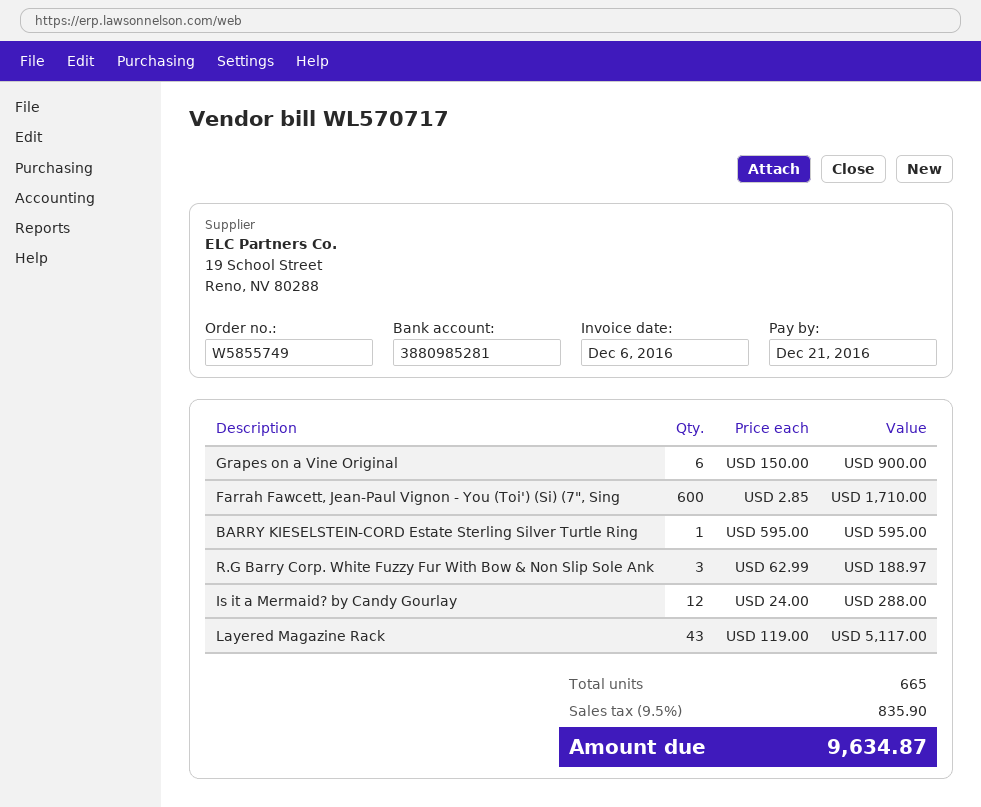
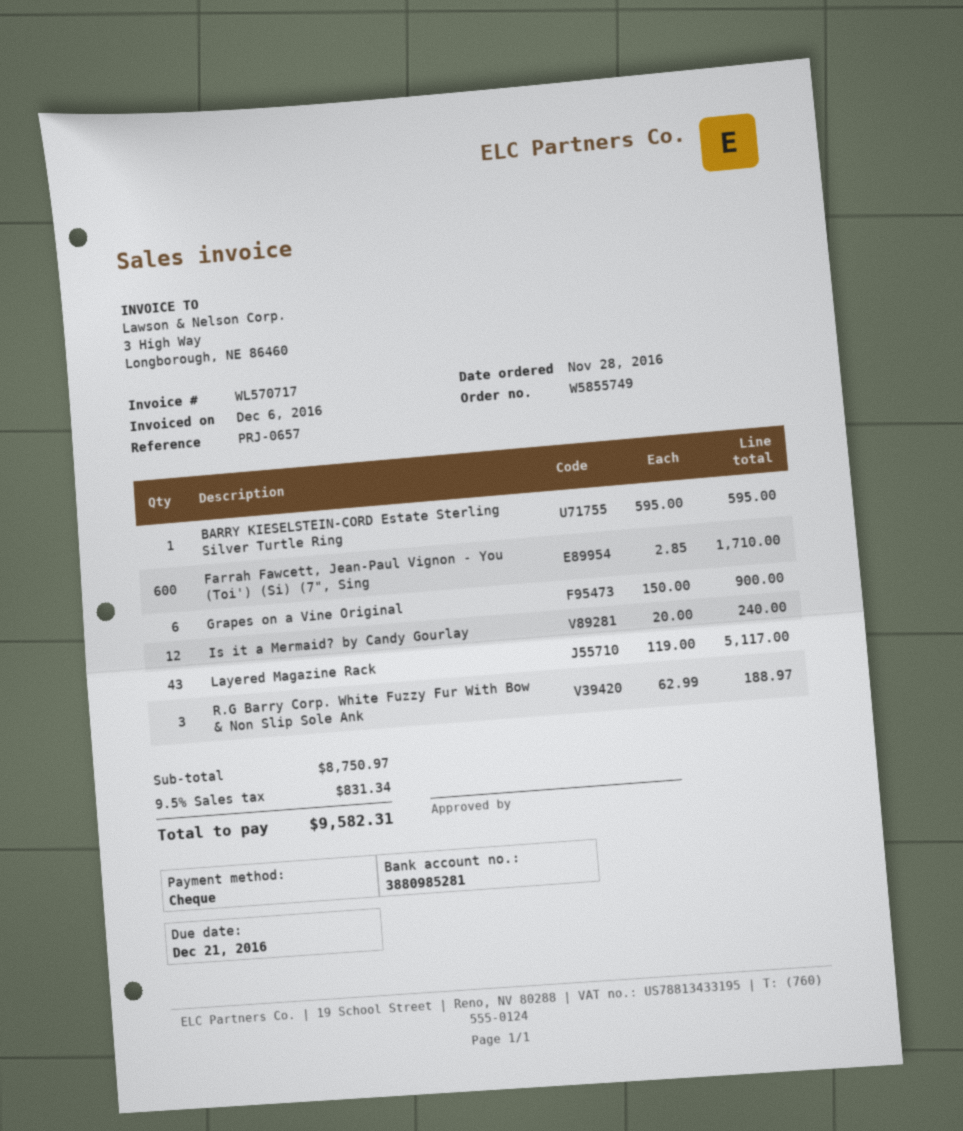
Is it a Mermaid? by Candy Gourlay: 12 x 24.00 = 288.00 -> 12 x 20.00 = 240.00
tax: 9.5% = 835.90 -> 9.5% = 831.34
total: 9634.87 -> 9582.31

